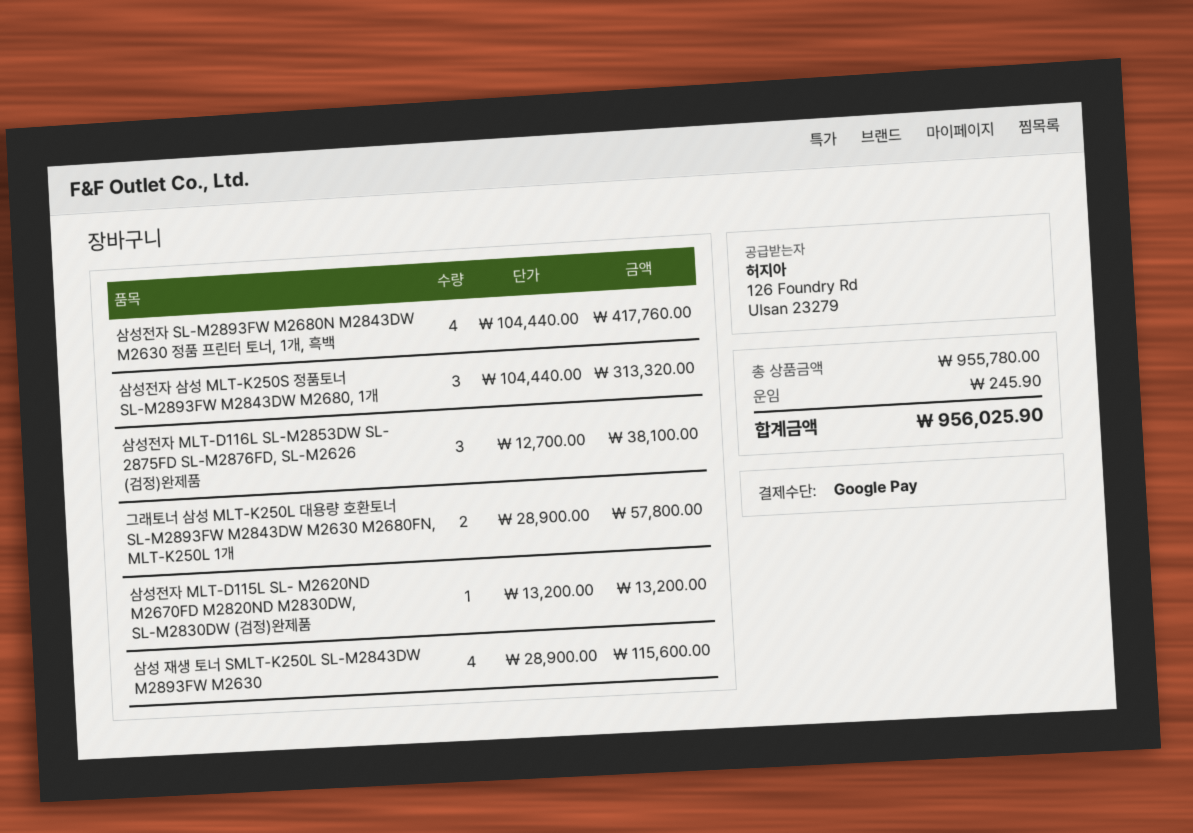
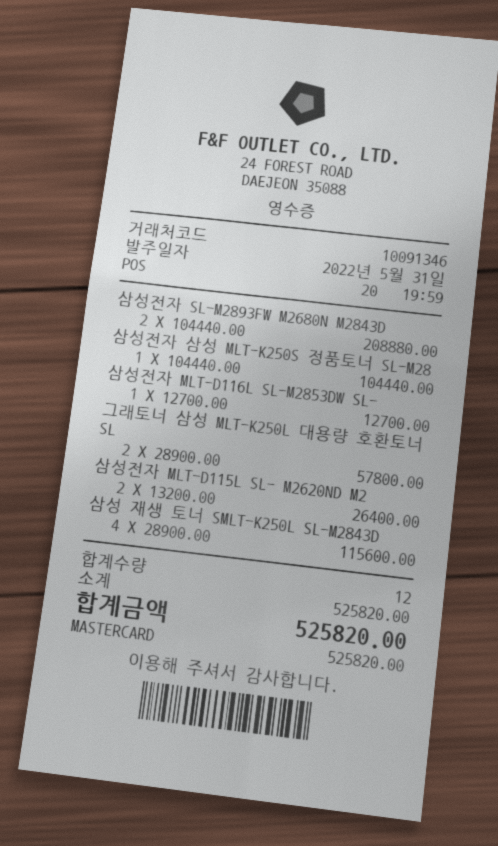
payment method: Google Pay -> Mastercard
삼성전자 SL-M2893FW M2680N M2843DW M2630 정품 프린터 토너, 1개, 흑백: 4 x 104440.00 = 417760.00 -> 2 x 104440.00 = 208880.00
삼성전자 삼성 MLT-K250S 정품토너 SL-M2893FW M2843DW M2680, 1개: 3 x 104440.00 = 313320.00 -> 1 x 104440.00 = 104440.00
삼성전자 MLT-D116L SL-M2853DW SL- 2875FD SL-M2876FD, SL-M2626 (검정)완제품: 3 x 12700.00 = 38100.00 -> 1 x 12700.00 = 12700.00
삼성전자 MLT-D115L SL- M2620ND M2670FD M2820ND M2830DW, SL-M2830DW (검정)완제품: 1 x 13200.00 = 13200.00 -> 2 x 13200.00 = 26400.00
subtotal: 955780.00 -> 525820.00
shipping: 245.90 -> none
total: 956025.90 -> 525820.00

